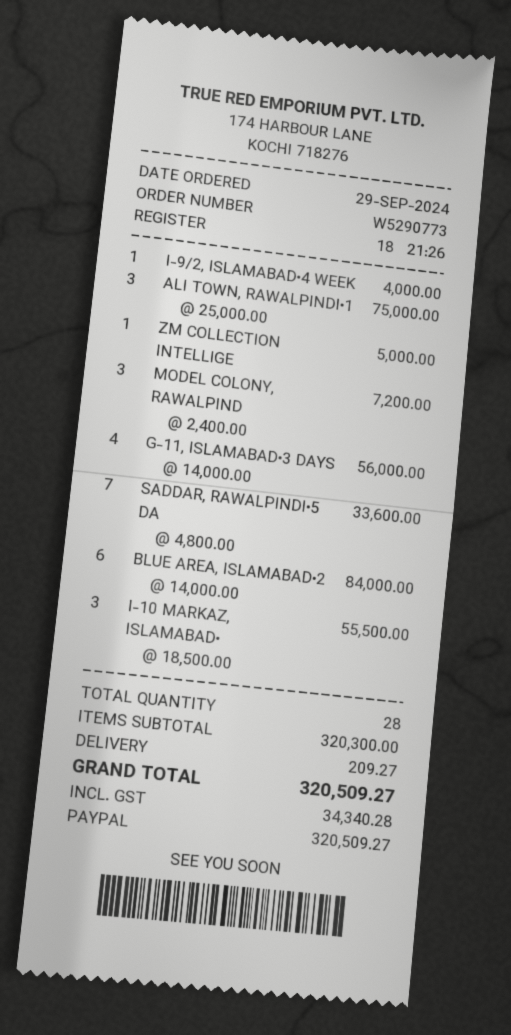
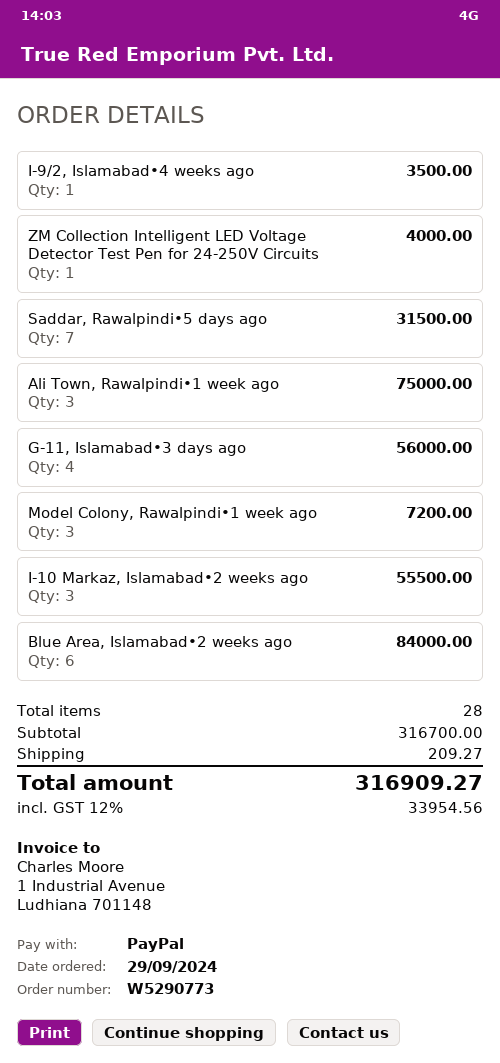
I-9/2, ISLAMABAD•4 WEEK: 1 for 4000.00 -> 1 for 3500.00
ZM COLLECTION INTELLIGE: 1 for 5000.00 -> 1 for 4000.00
SADDAR, RAWALPINDI•5 DA: 7 for 33600.00 -> 7 for 31500.00
subtotal: 320300.00 -> 316700.00
tax: 34340.28 -> 33954.56
total: 320509.27 -> 316909.27

